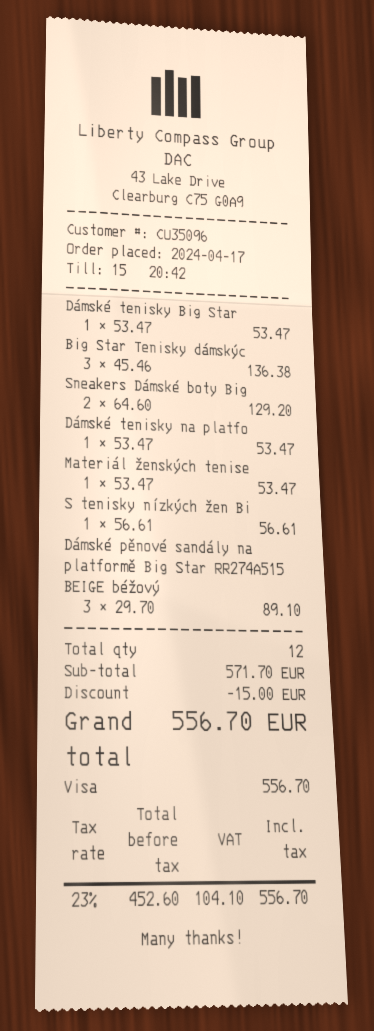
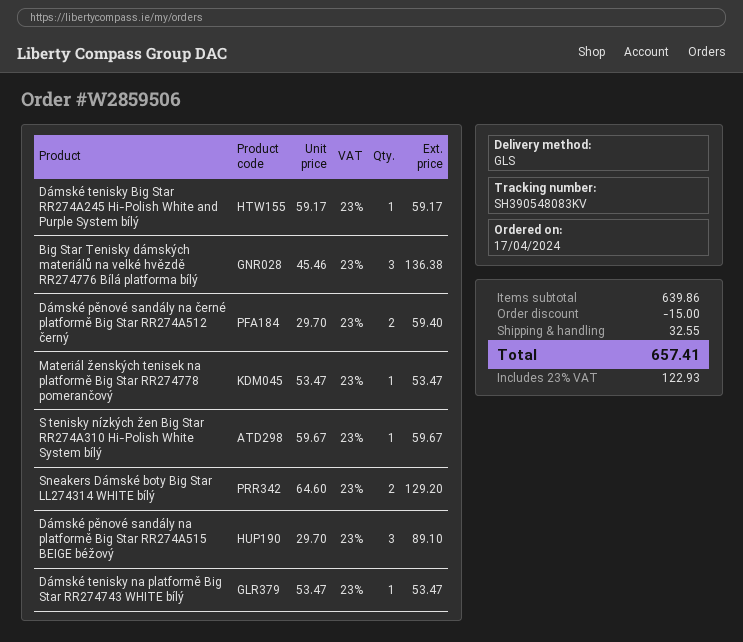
Dámské tenisky Big Star: 1 x 53.47 = 53.47 -> 1 x 59.17 = 59.17
S tenisky nízkých žen Bi: 1 x 56.61 = 56.61 -> 1 x 59.67 = 59.67
Dámské pěnové sandály na černé platformě Big Star RR274A512 černý: none -> 2 x 29.70 = 59.40
subtotal: 571.70 -> 639.86
shipping: none -> 32.55
tax: 23% = 104.10 -> 23% = 122.93
total: 556.70 -> 657.41

